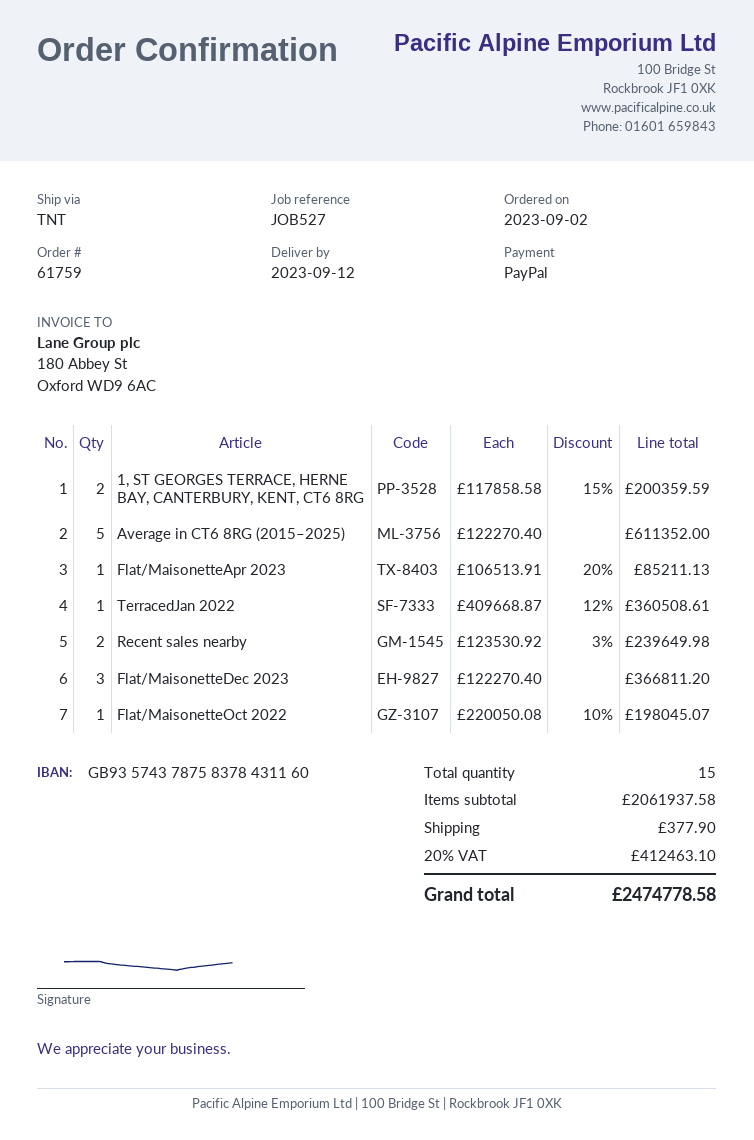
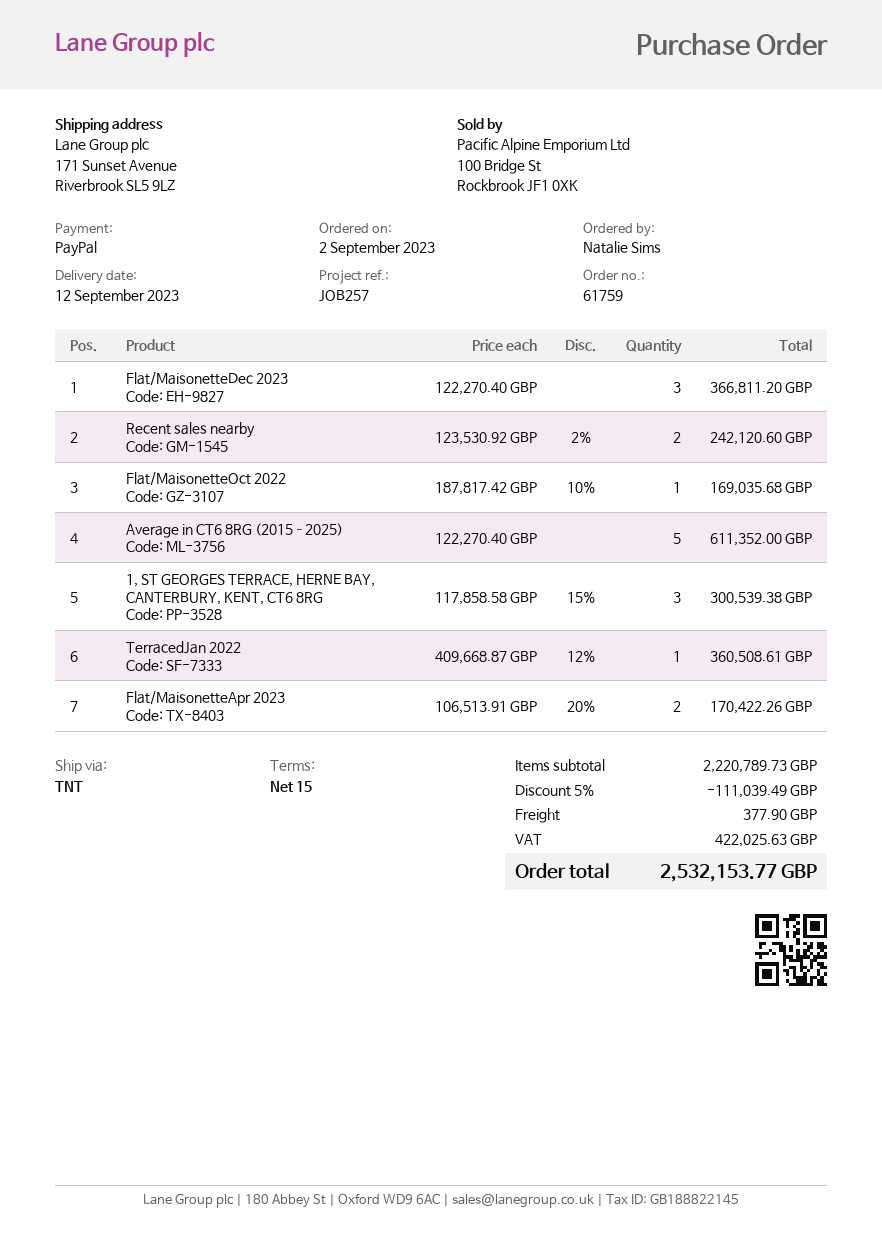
reference: JOB527 -> JOB257
1, ST GEORGES TERRACE, HERNE BAY, CANTERBURY, KENT, CT6 8RG: 2 x 117858.58 - 15% = 200359.59 -> 3 x 117858.58 - 15% = 300539.38
Flat/MaisonetteApr 2023: 1 x 106513.91 - 20% = 85211.13 -> 2 x 106513.91 - 20% = 170422.26
Recent sales nearby: 2 x 123530.92 - 3% = 239649.98 -> 2 x 123530.92 - 2% = 242120.60
Flat/MaisonetteOct 2022: 1 x 220050.08 - 10% = 198045.07 -> 1 x 187817.42 - 10% = 169035.68
subtotal: 2061937.58 -> 2220789.73
discount: none -> 5% = 111039.49
tax: 412463.10 -> 422025.63
total: 2474778.58 -> 2532153.77

